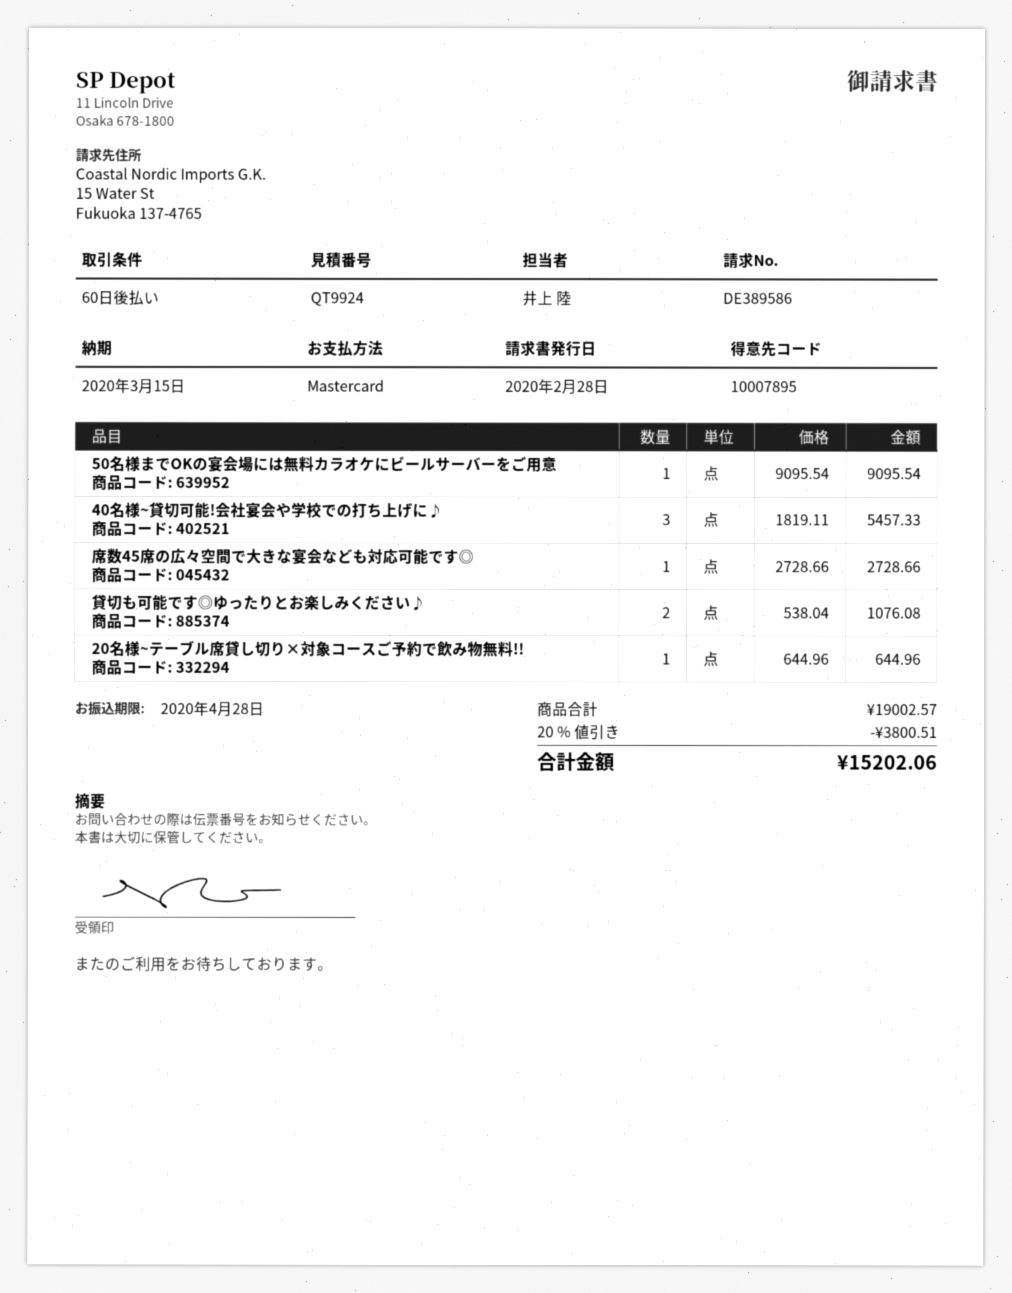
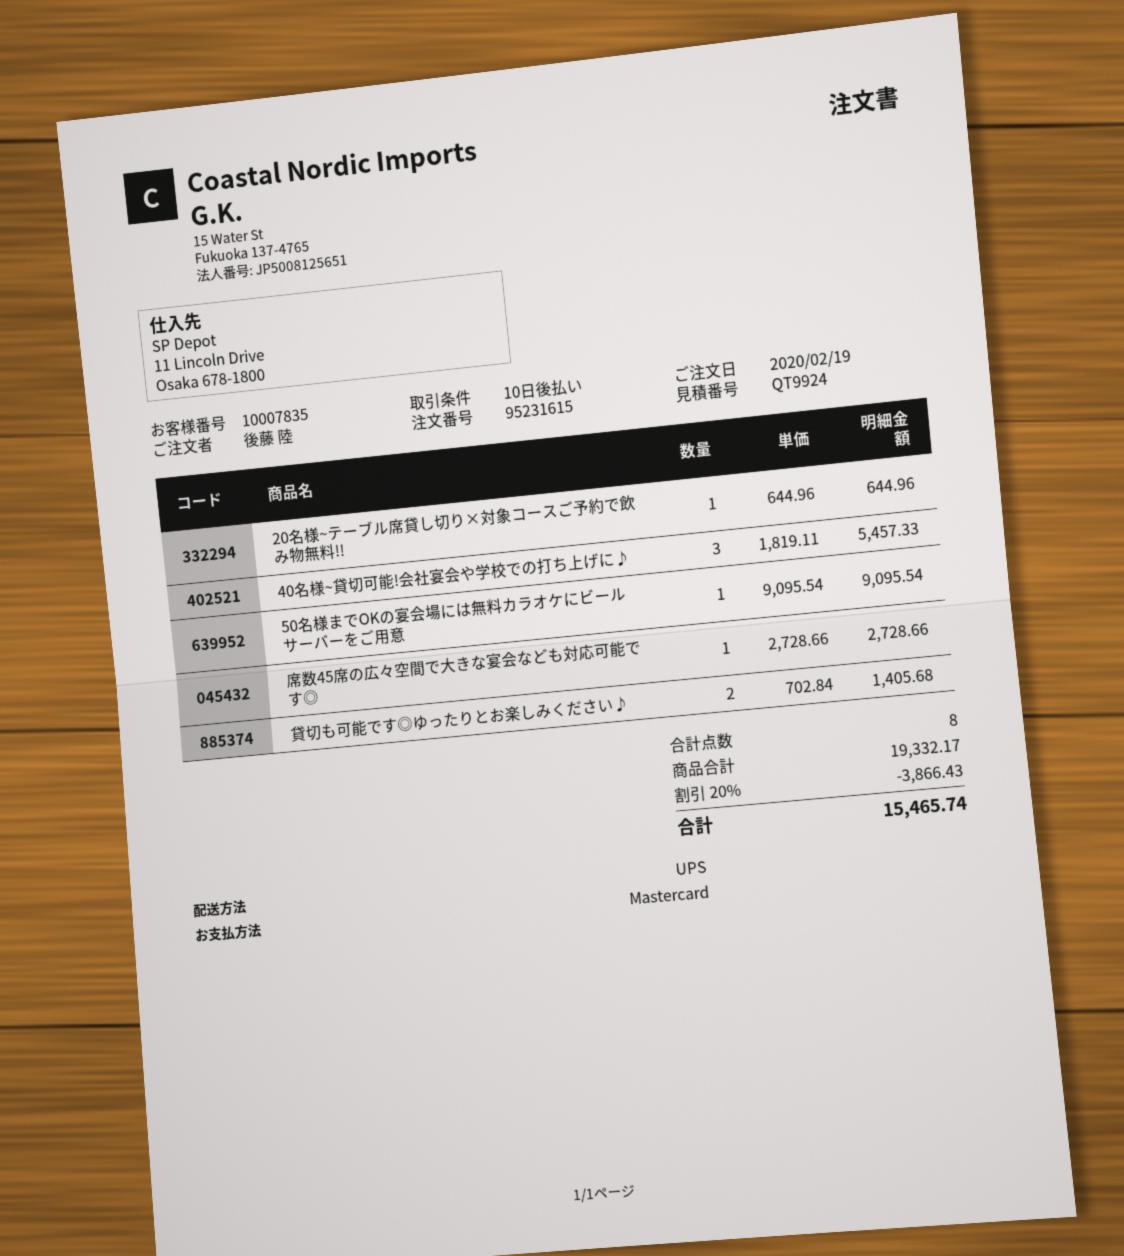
payment terms: 60 days -> 10 days
customer number: 10007895 -> 10007835
貸切も可能です◎ゆったりとお楽しみください♪: 2 x 538.04 = 1076.08 -> 2 x 702.84 = 1405.68
subtotal: 19002.57 -> 19332.17
discount: 20% = 3800.51 -> 20% = 3866.43
total: 15202.06 -> 15465.74

